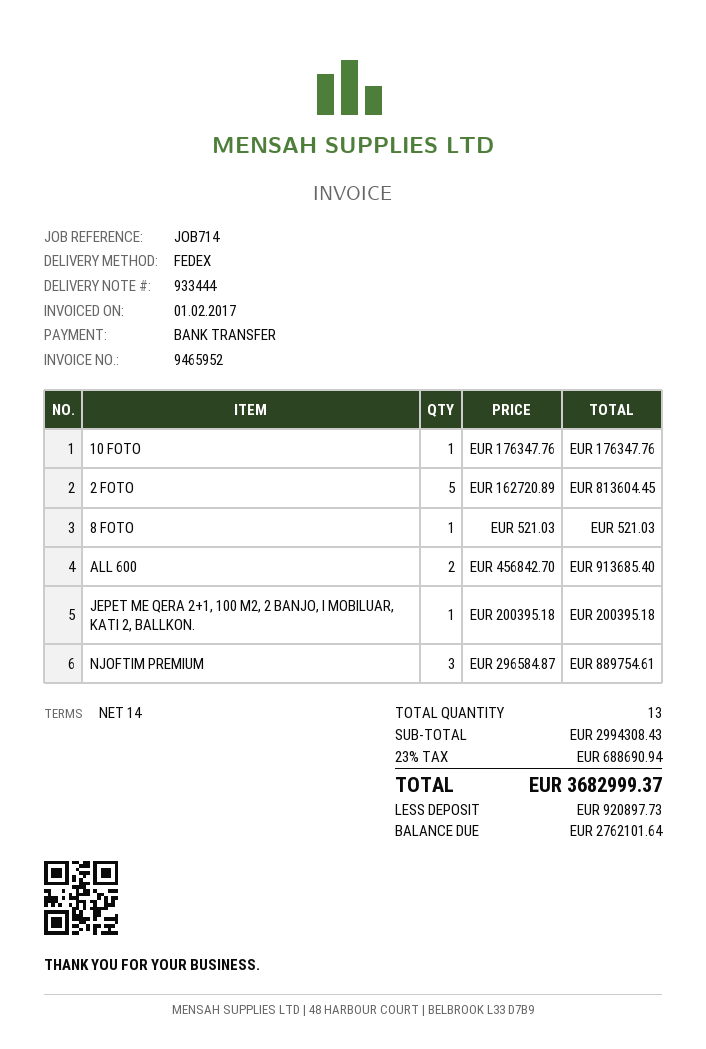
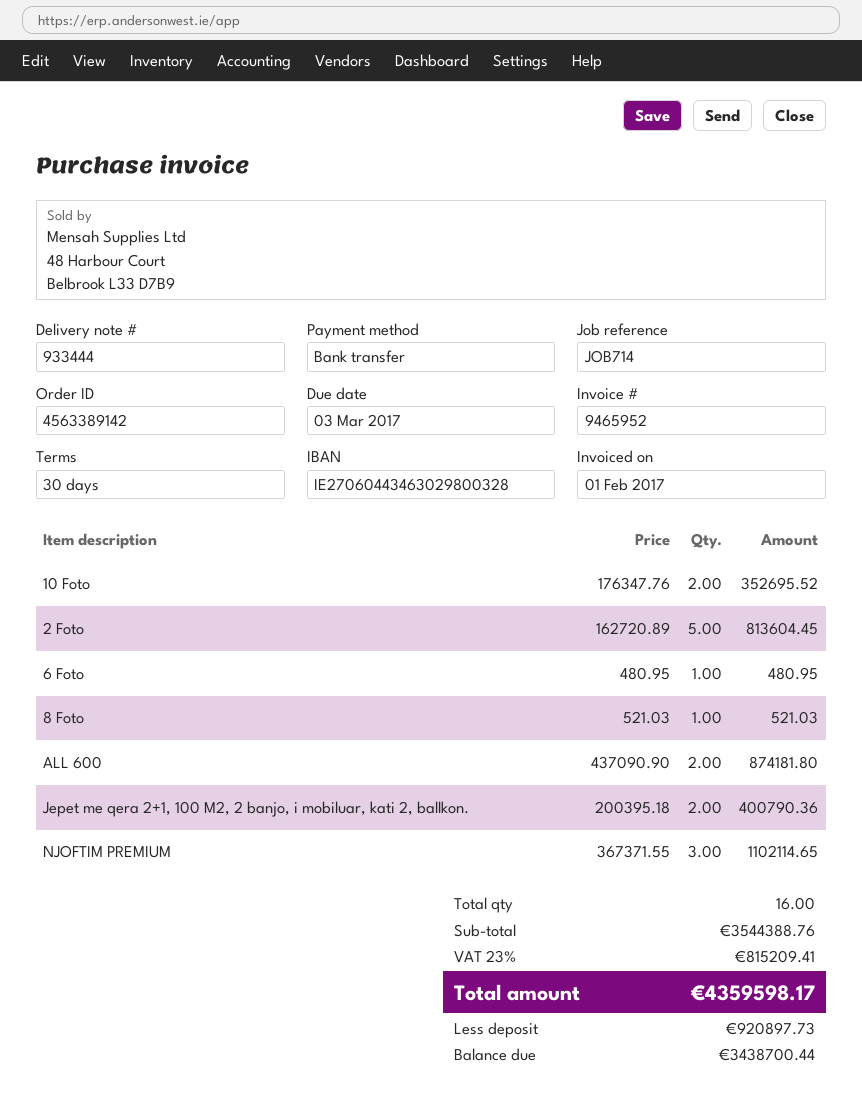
payment terms: 14 days -> 30 days
10 FOTO: 1 x 176347.76 = 176347.76 -> 2 x 176347.76 = 352695.52
ALL 600: 2 x 456842.70 = 913685.40 -> 2 x 437090.90 = 874181.80
JEPET ME QERA 2+1, 100 M2, 2 BANJO, I MOBILUAR, KATI 2, BALLKON.: 1 x 200395.18 = 200395.18 -> 2 x 200395.18 = 400790.36
NJOFTIM PREMIUM: 3 x 296584.87 = 889754.61 -> 3 x 367371.55 = 1102114.65
6 Foto: none -> 1 x 480.95 = 480.95
total quantity: 13 -> 16
subtotal: 2994308.43 -> 3544388.76
tax: 23% = 688690.94 -> 23% = 815209.41
total: 3682999.37 -> 4359598.17
balance: 2762101.64 -> 3438700.44

